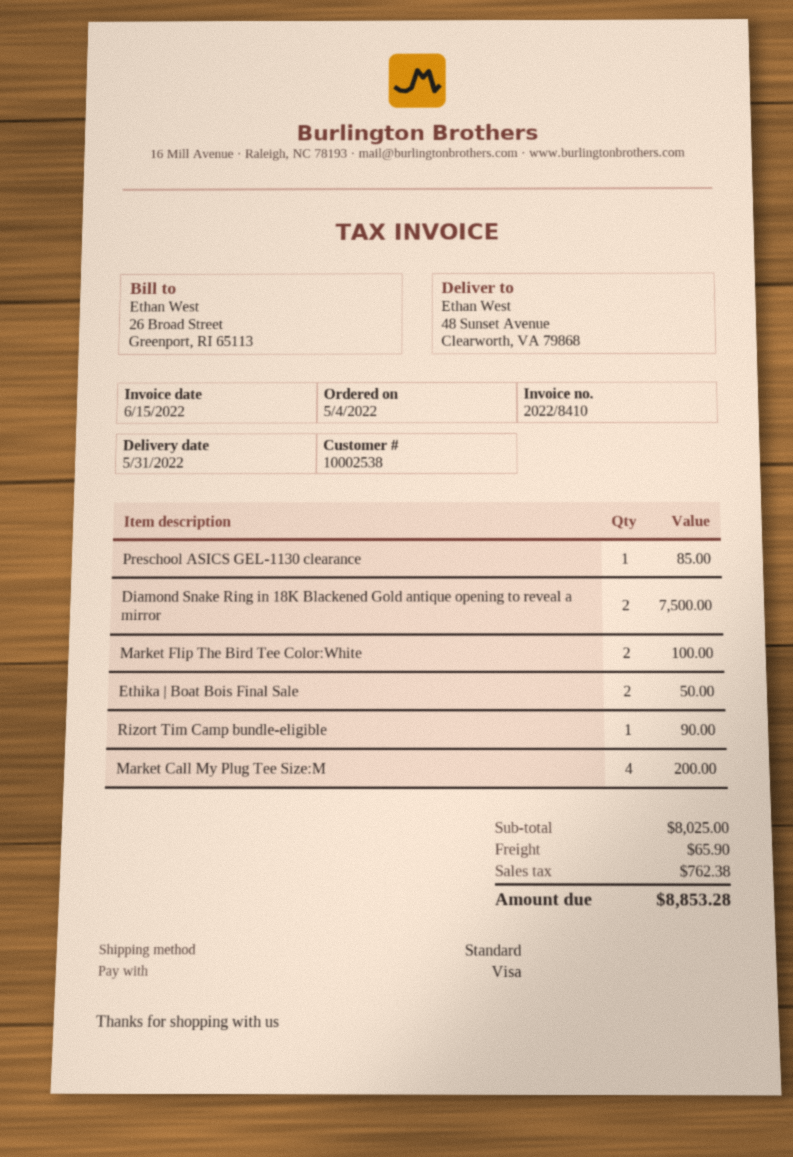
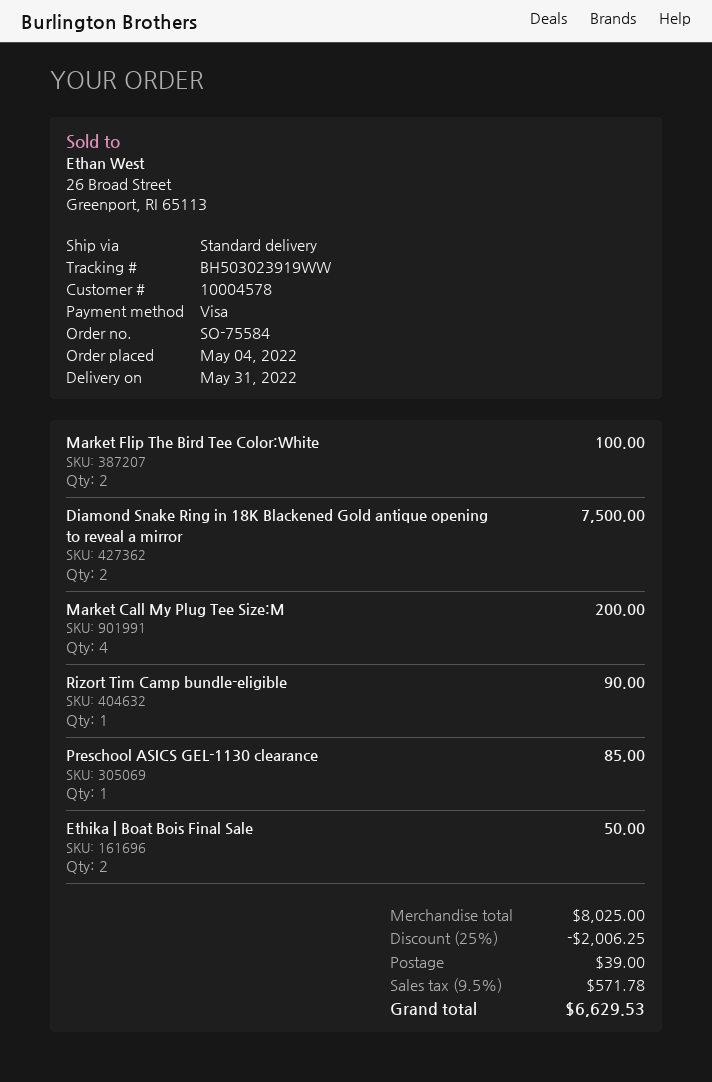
customer number: 10002538 -> 10004578
discount: none -> 25% = 2006.25
shipping: 65.90 -> 39.00
tax: 762.38 -> 571.78
total: 8853.28 -> 6629.53

